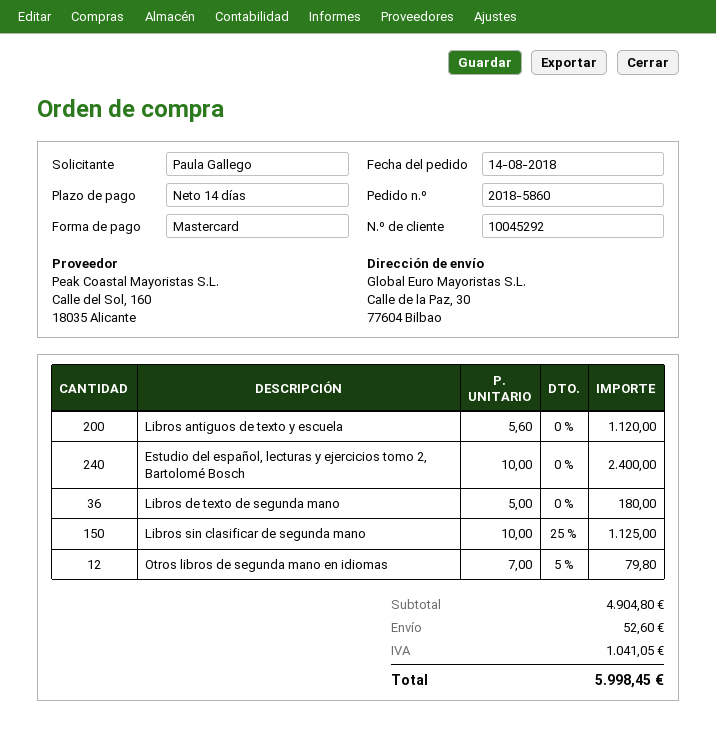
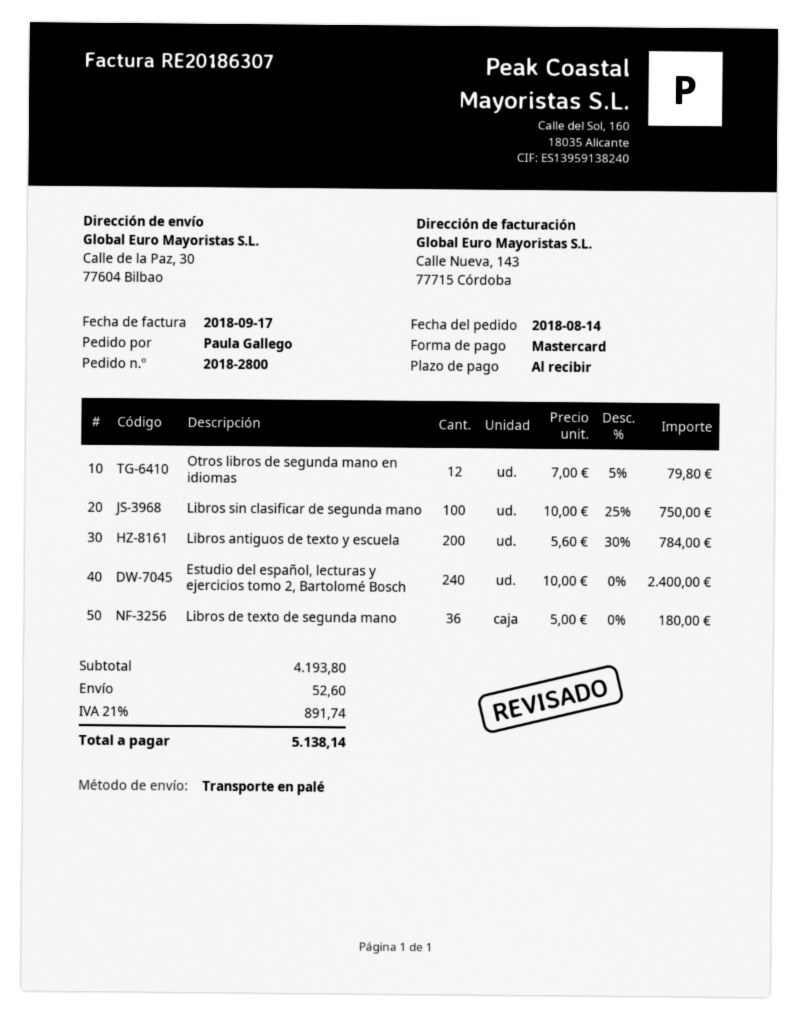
order number: 2018-5860 -> 2018-2800
payment terms: 14 days -> on receipt
Libros antiguos de texto y escuela: 200 x 5.60 = 1120.00 -> 200 x 5.60 - 30% = 784.00
Libros sin clasificar de segunda mano: 150 x 10.00 - 25% = 1125.00 -> 100 x 10.00 - 25% = 750.00
subtotal: 4904.80 -> 4193.80
tax: 1041.05 -> 891.74
total: 5998.45 -> 5138.14

